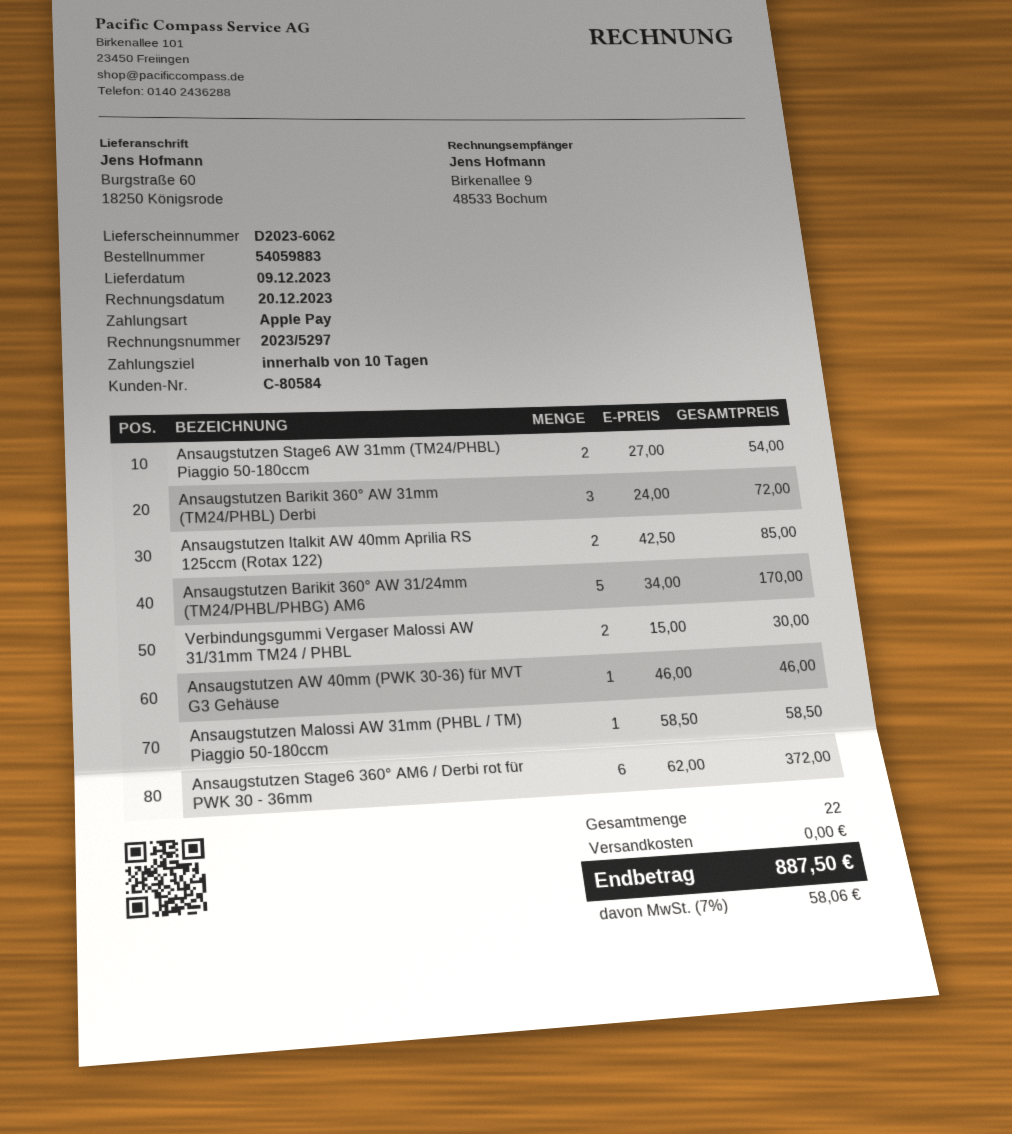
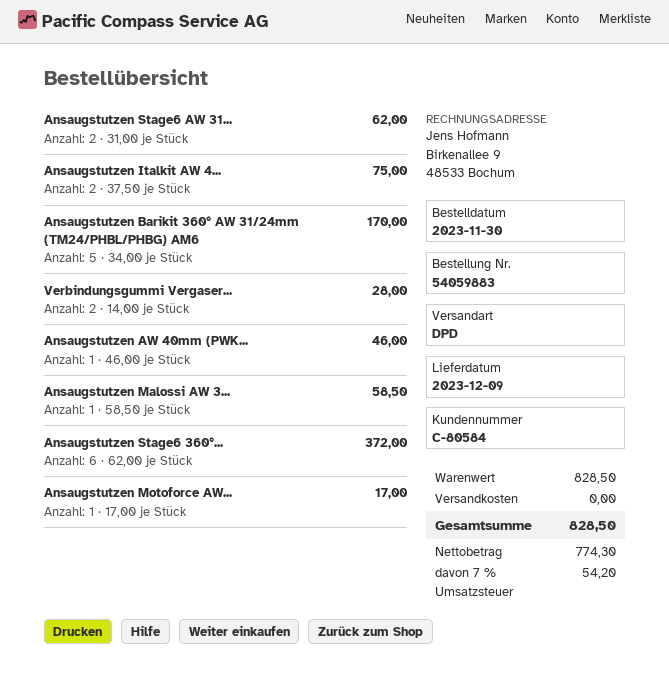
Ansaugstutzen Stage6 AW 31mm (TM24/PHBL) Piaggio 50-180ccm: 2 x 27.00 = 54.00 -> 2 x 31.00 = 62.00
Ansaugstutzen Barikit 360° AW 31mm (TM24/PHBL) Derbi: 3 x 24.00 = 72.00 -> none
Ansaugstutzen Italkit AW 40mm Aprilia RS 125ccm (Rotax 122): 2 x 42.50 = 85.00 -> 2 x 37.50 = 75.00
Verbindungsgummi Vergaser Malossi AW 31/31mm TM24 / PHBL: 2 x 15.00 = 30.00 -> 2 x 14.00 = 28.00
Ansaugstutzen Motoforce AW...: none -> 1 x 17.00 = 17.00
tax: 7% = 58.06 -> 7% = 54.20
total: 887.50 -> 828.50

